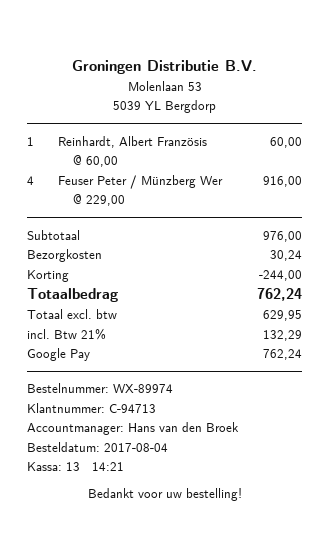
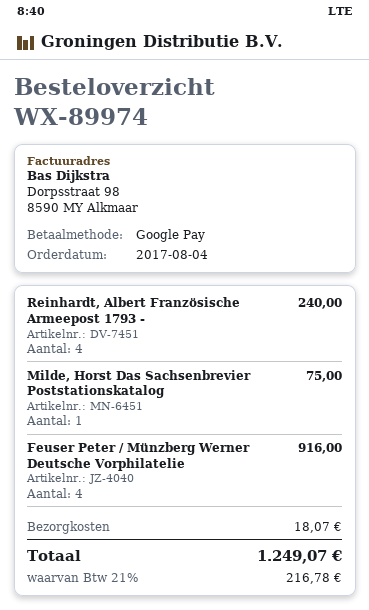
Reinhardt, Albert Französis: 1 for 60.00 -> 4 for 240.00
Milde, Horst Das Sachsenbrevier Poststationskatalog: none -> 1 for 75.00
discount: 244.00 -> none
shipping: 30.24 -> 18.07
tax: 21% = 132.29 -> 21% = 216.78
total: 762.24 -> 1249.07

